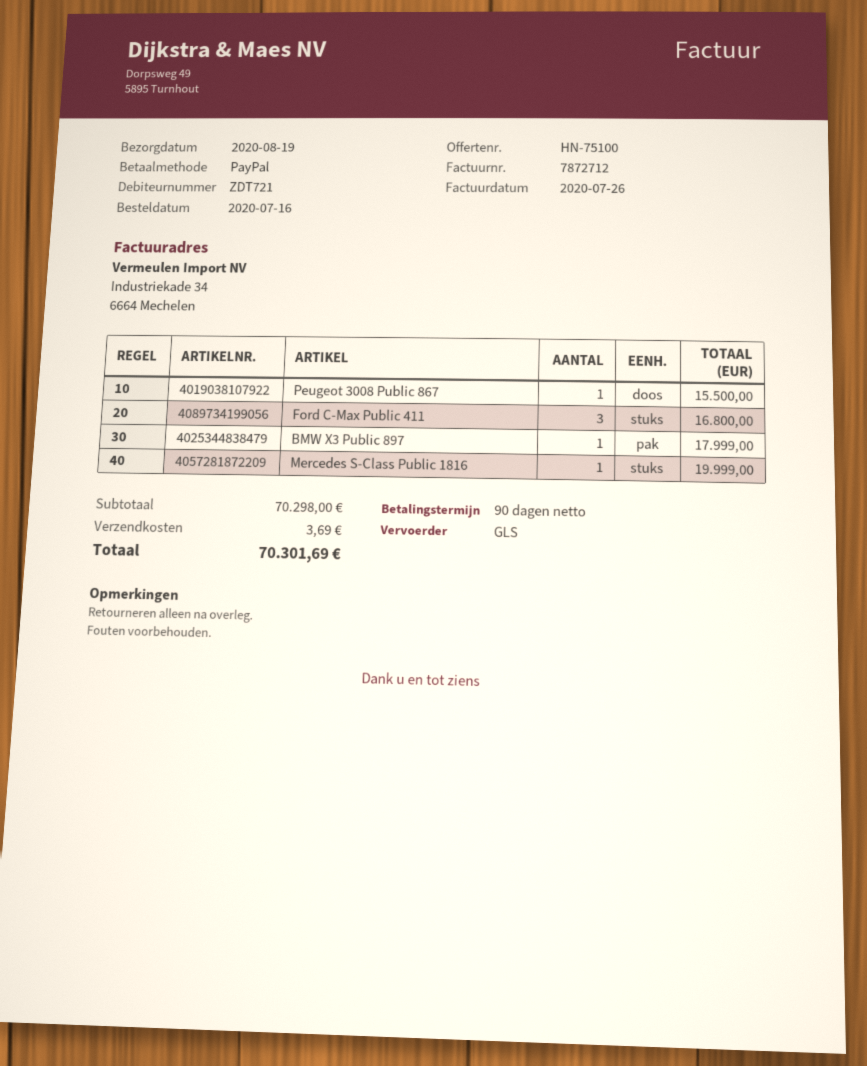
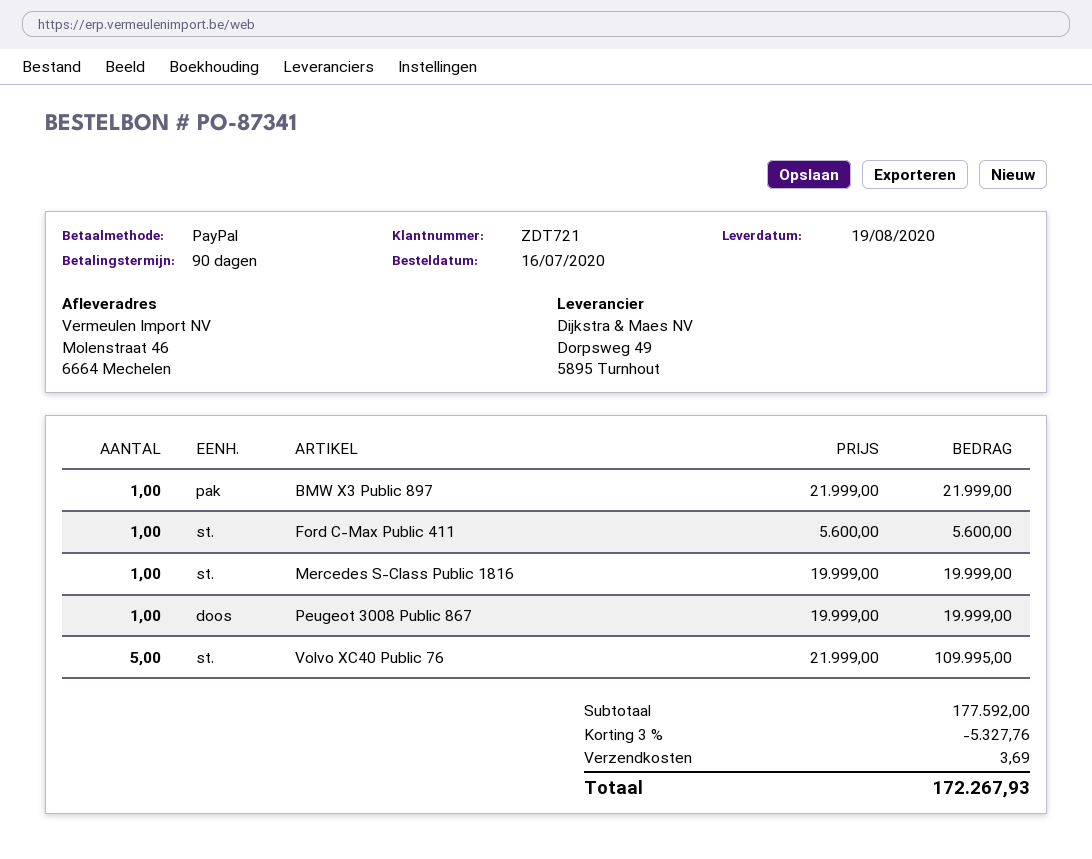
Peugeot 3008 Public 867: 1 for 15500.00 -> 1 for 19999.00
Ford C-Max Public 411: 3 for 16800.00 -> 1 for 5600.00
BMW X3 Public 897: 1 for 17999.00 -> 1 for 21999.00
Volvo XC40 Public 76: none -> 5 for 109995.00
subtotal: 70298.00 -> 177592.00
discount: none -> 3% = 5327.76
total: 70301.69 -> 172267.93

